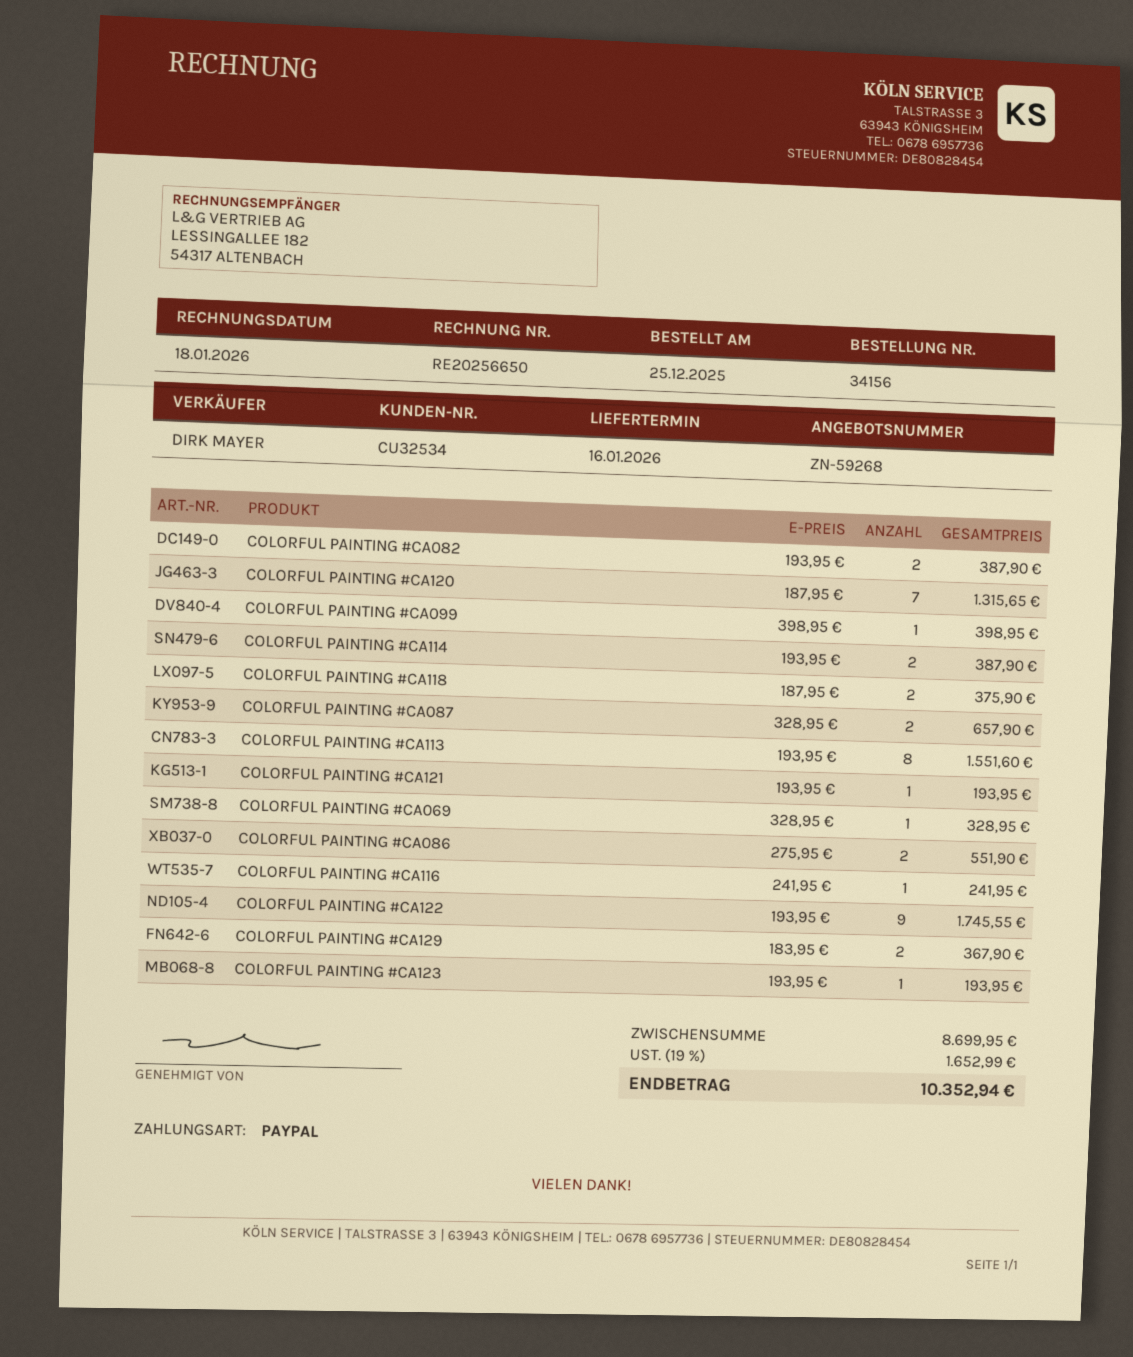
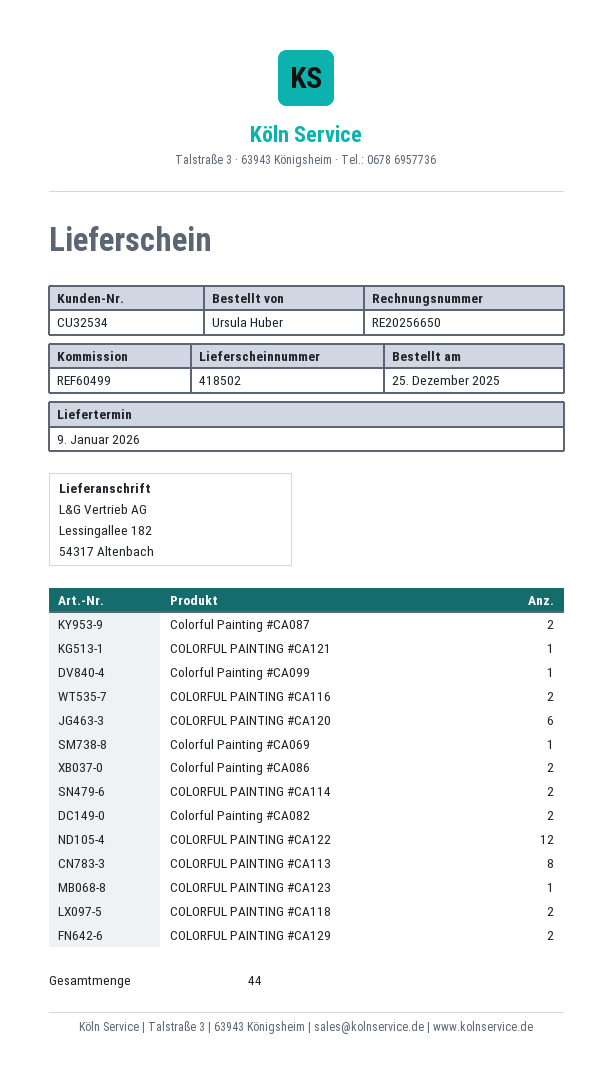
delivery date: 2026-01-16 -> 2026-01-09
COLORFUL PAINTING #CA120: 7 -> 6
COLORFUL PAINTING #CA116: 1 -> 2
COLORFUL PAINTING #CA122: 9 -> 12

